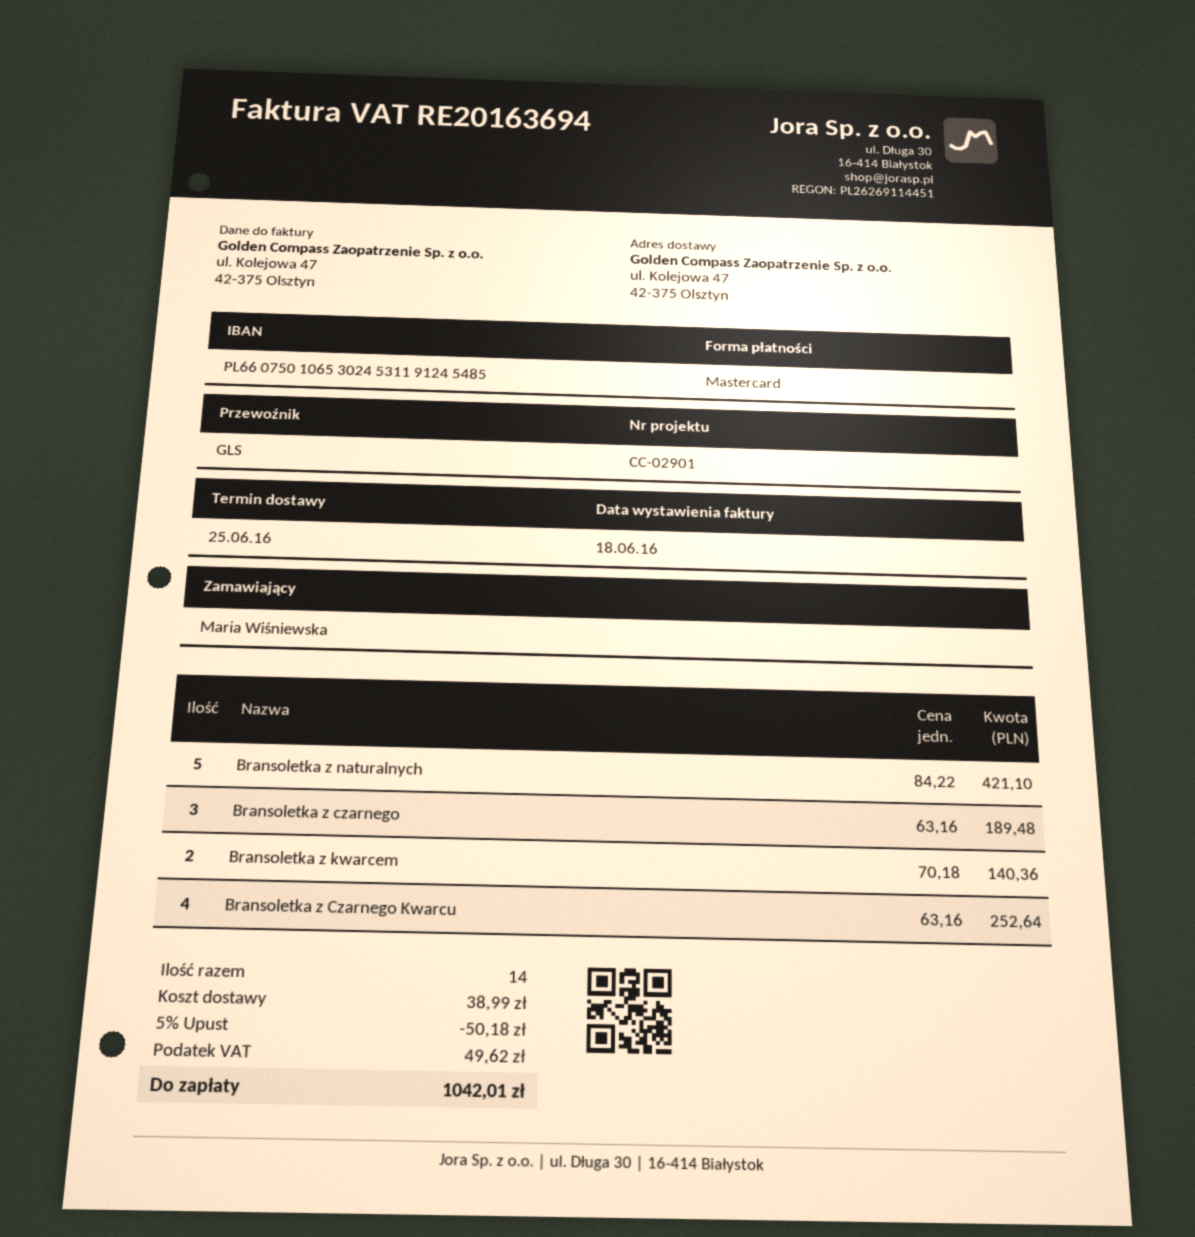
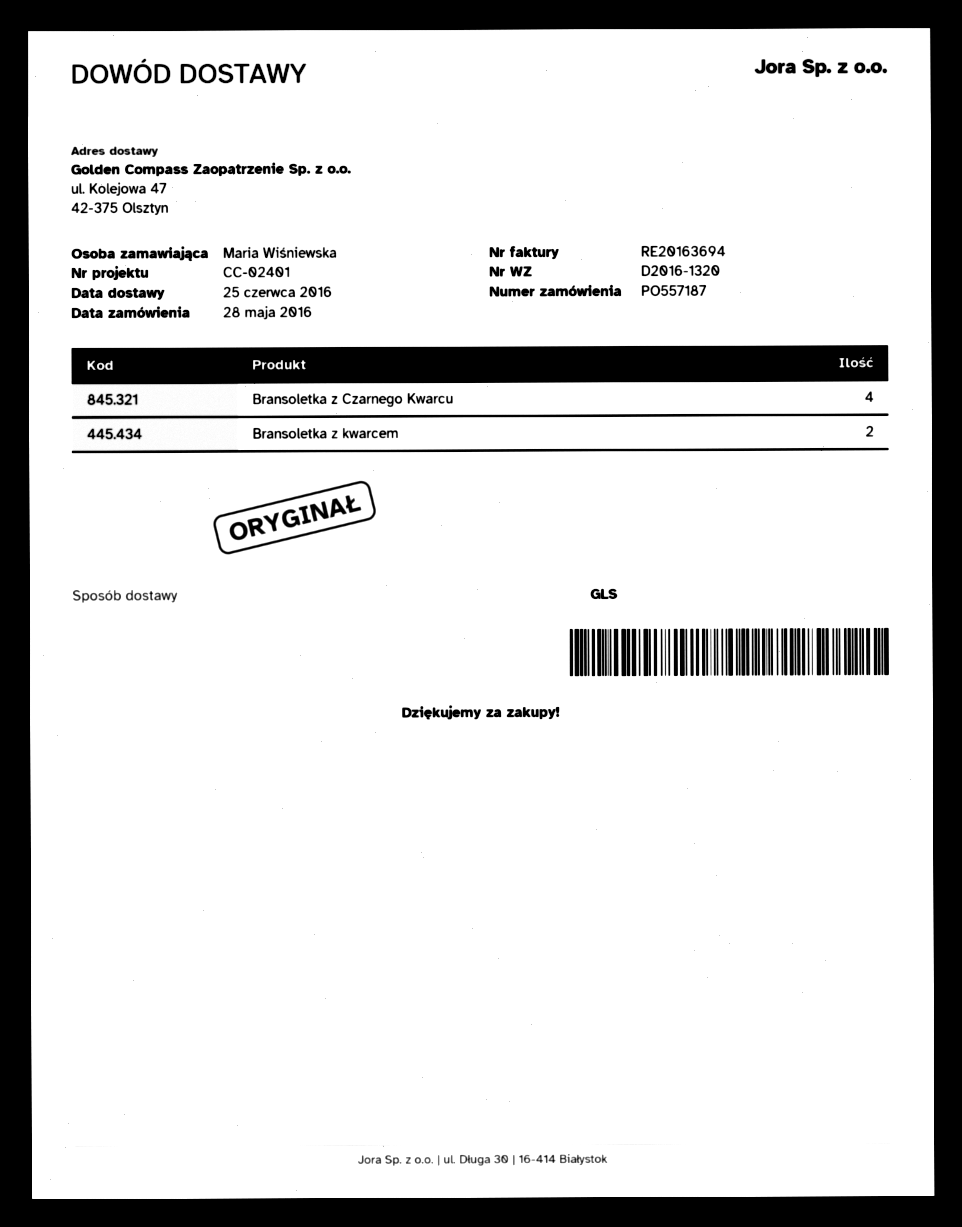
reference: CC-02901 -> CC-02401
Bransoletka z naturalnych: 5 -> none
Bransoletka z czarnego: 3 -> none

